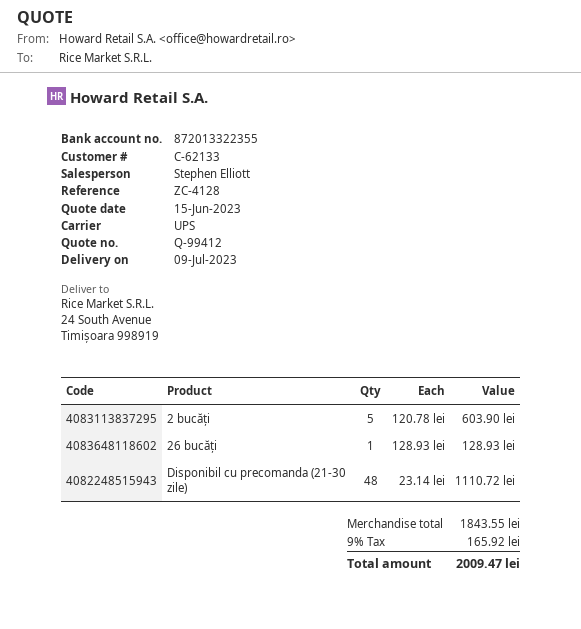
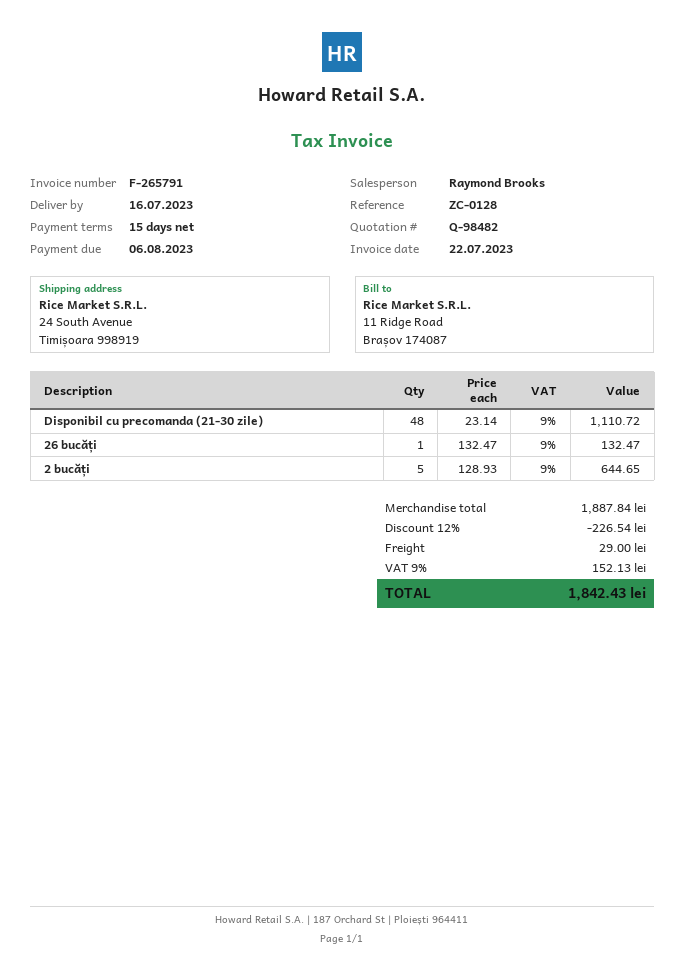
quote number: Q-99412 -> Q-98482
delivery date: 2023-07-09 -> 2023-07-16
reference: ZC-4128 -> ZC-0128
sales rep: Stephen Elliott -> Raymond Brooks
2 bucăți: 5 x 120.78 = 603.90 -> 5 x 128.93 = 644.65
26 bucăți: 1 x 128.93 = 128.93 -> 1 x 132.47 = 132.47
subtotal: 1843.55 -> 1887.84
discount: none -> 12% = 226.54
shipping: none -> 29.00
tax: 9% = 165.92 -> 9% = 152.13
total: 2009.47 -> 1842.43

